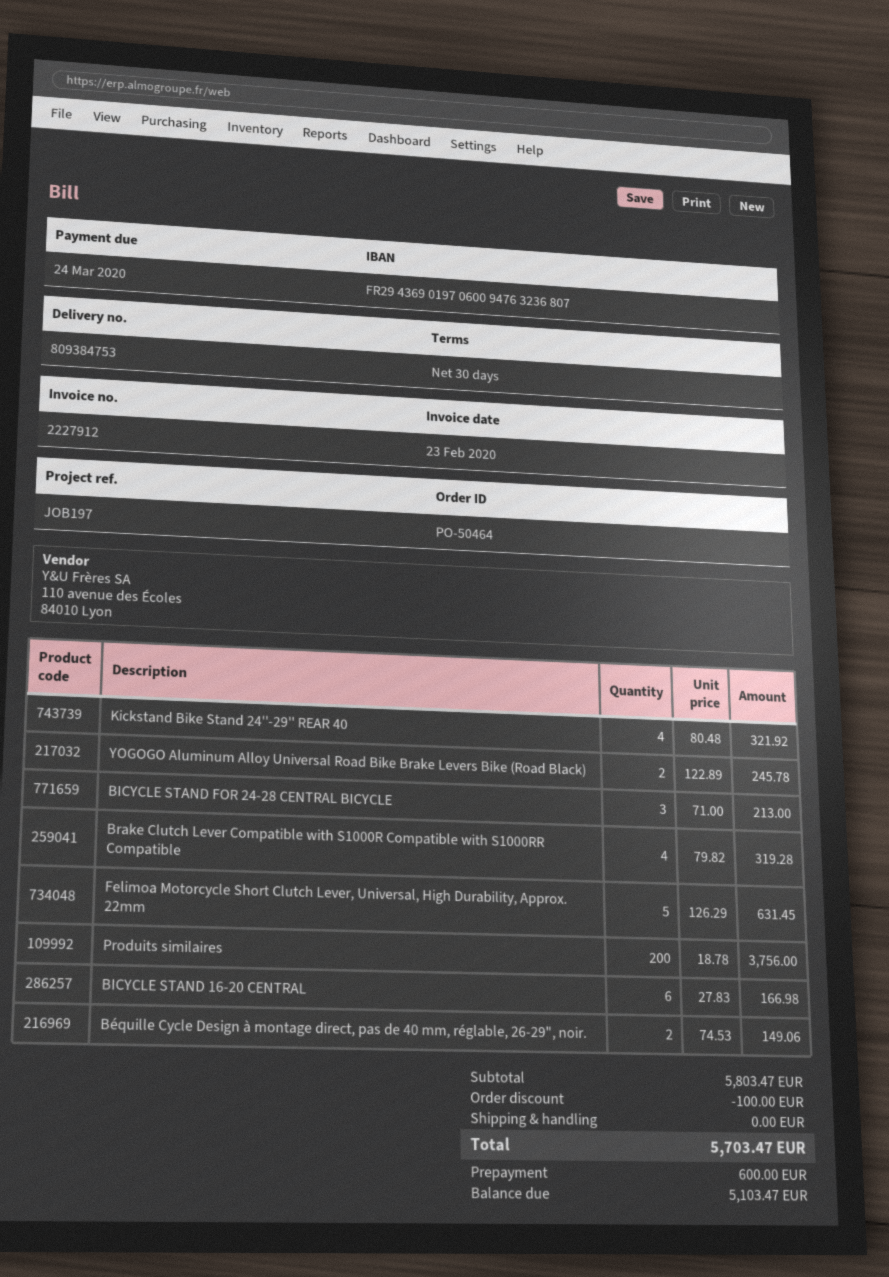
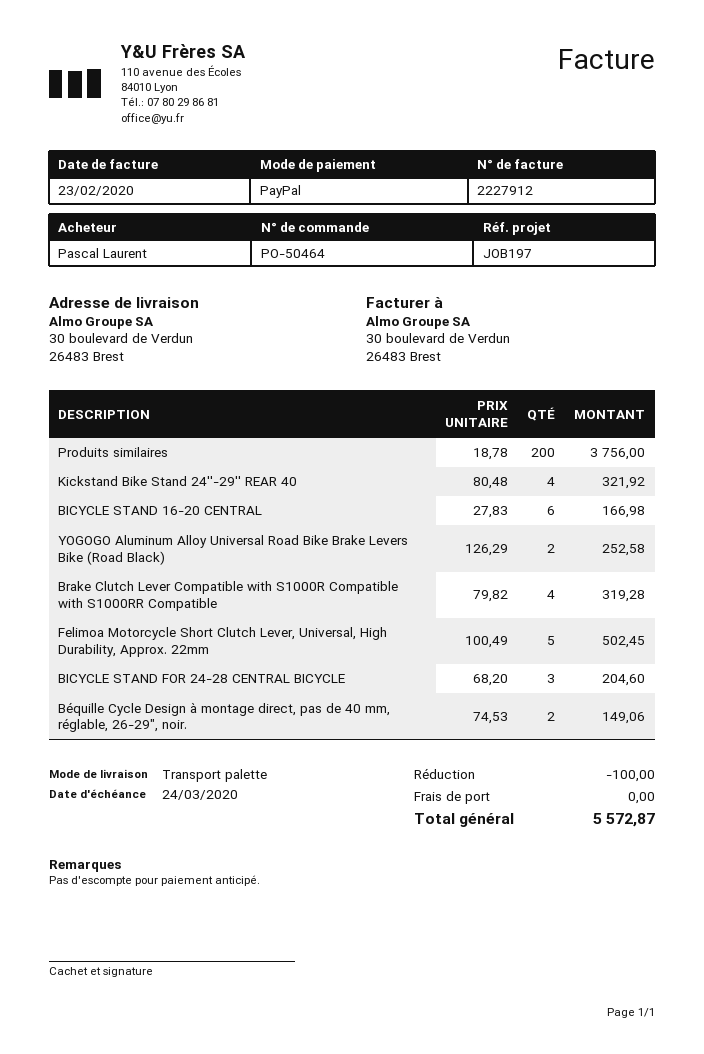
YOGOGO Aluminum Alloy Universal Road Bike Brake Levers Bike (Road Black): 2 x 122.89 = 245.78 -> 2 x 126.29 = 252.58
BICYCLE STAND FOR 24-28 CENTRAL BICYCLE: 3 x 71.00 = 213.00 -> 3 x 68.20 = 204.60
Felimoa Motorcycle Short Clutch Lever, Universal, High Durability, Approx. 22mm: 5 x 126.29 = 631.45 -> 5 x 100.49 = 502.45
total: 5703.47 -> 5572.87

